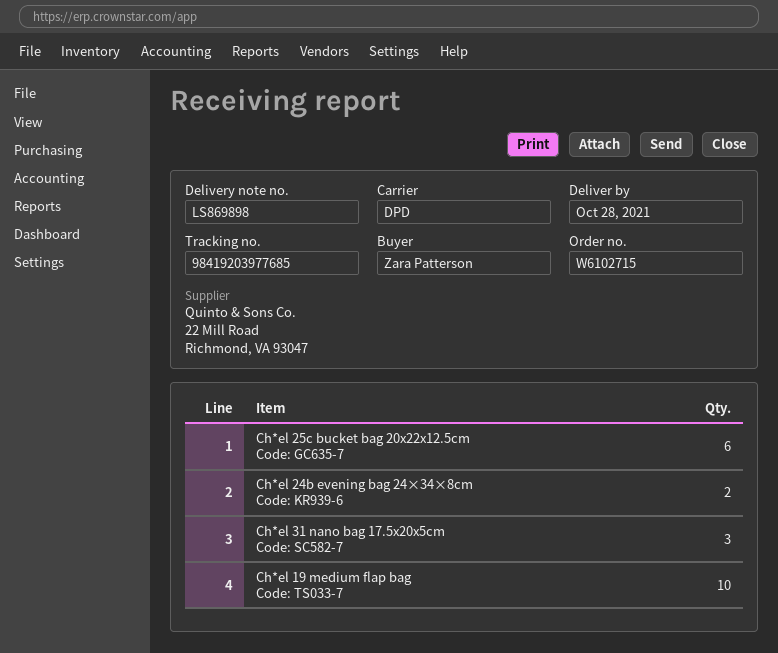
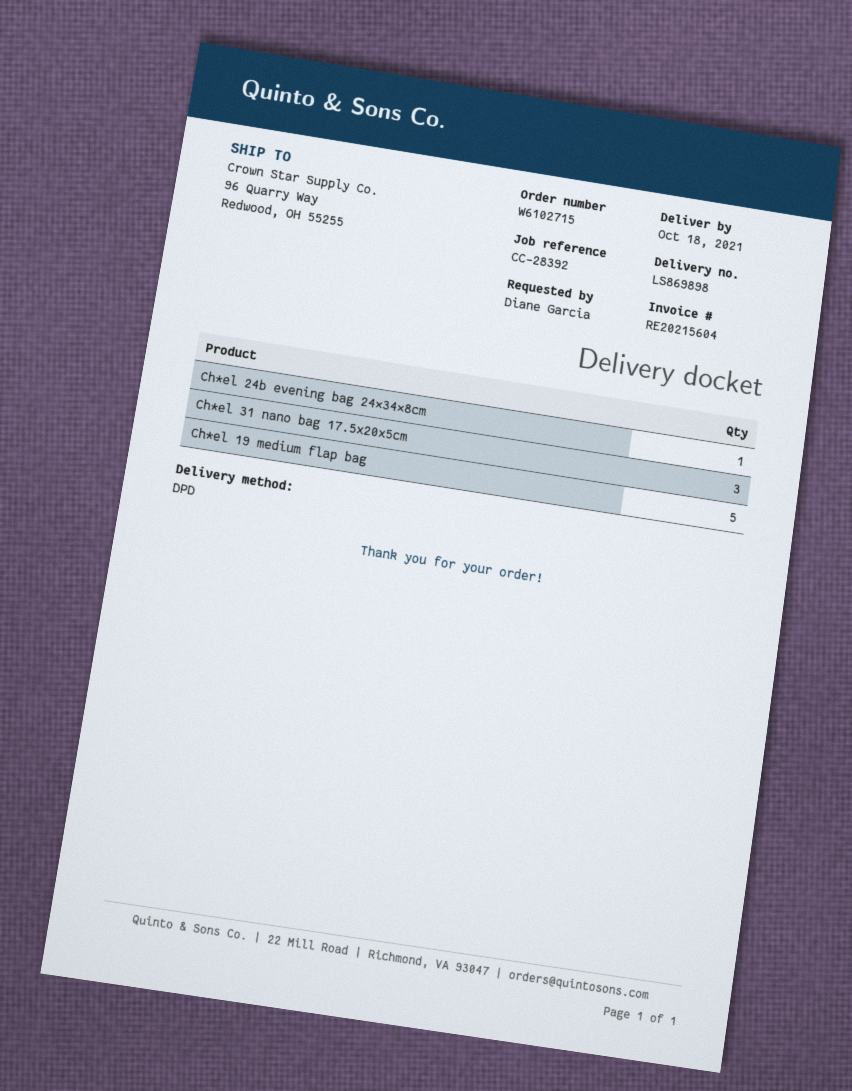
delivery date: 2021-10-28 -> 2021-10-18
ordered by: Zara Patterson -> Diane Garcia
Ch*el 25c bucket bag 20x22x12.5cm: 6 -> none
Ch*el 24b evening bag 24×34×8cm: 2 -> 1
Ch*el 19 medium flap bag: 10 -> 5

